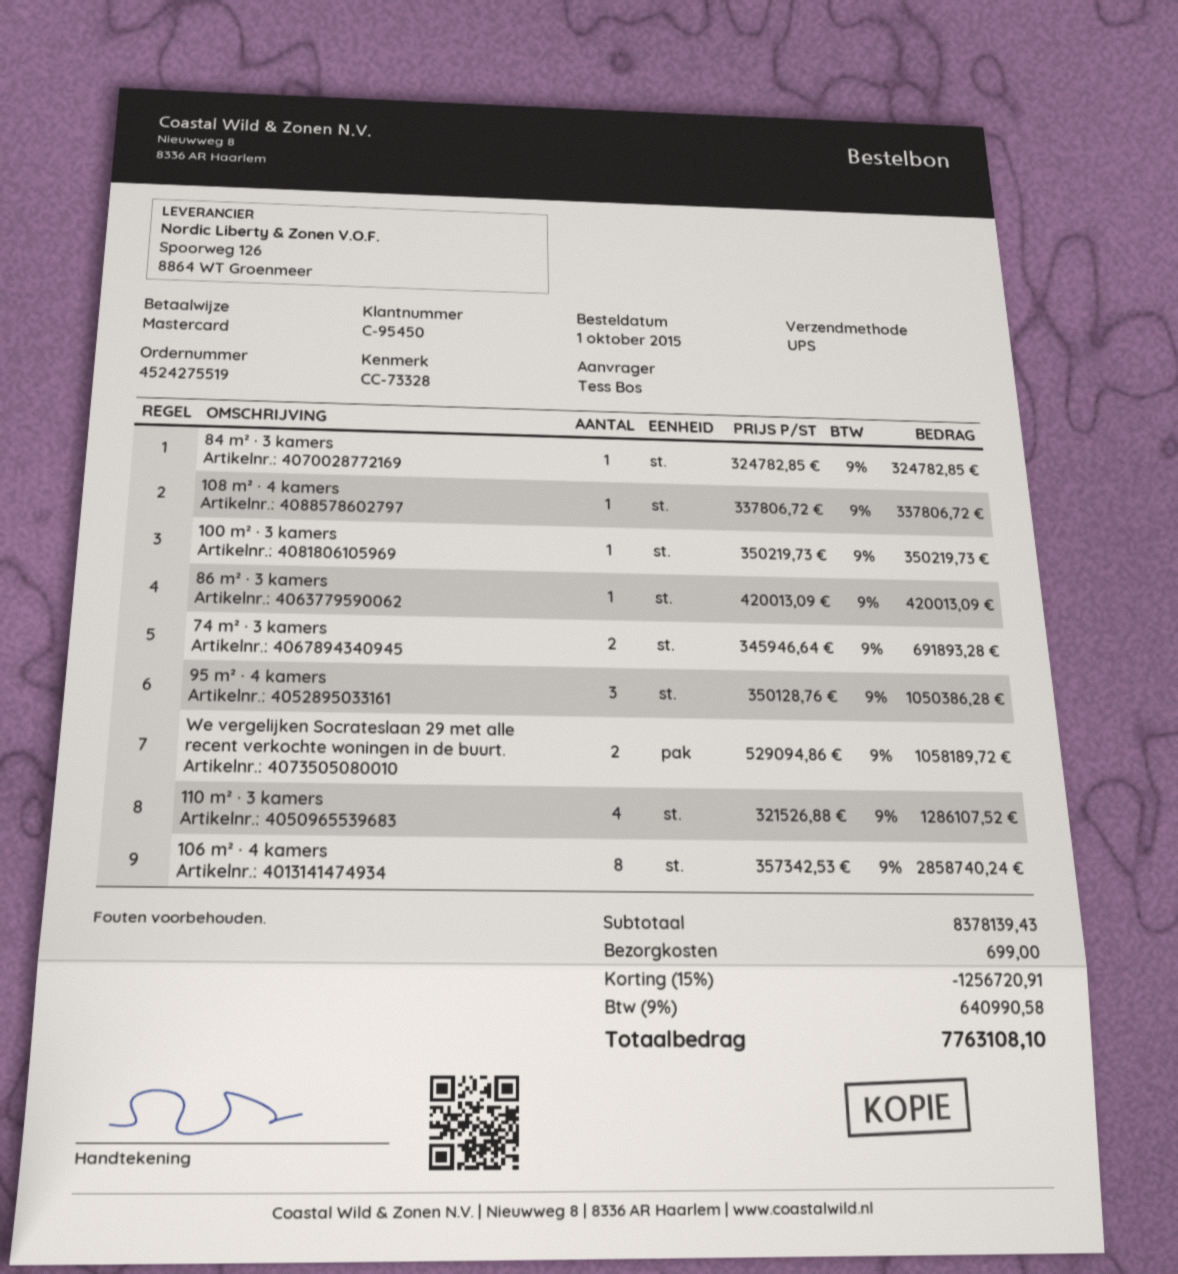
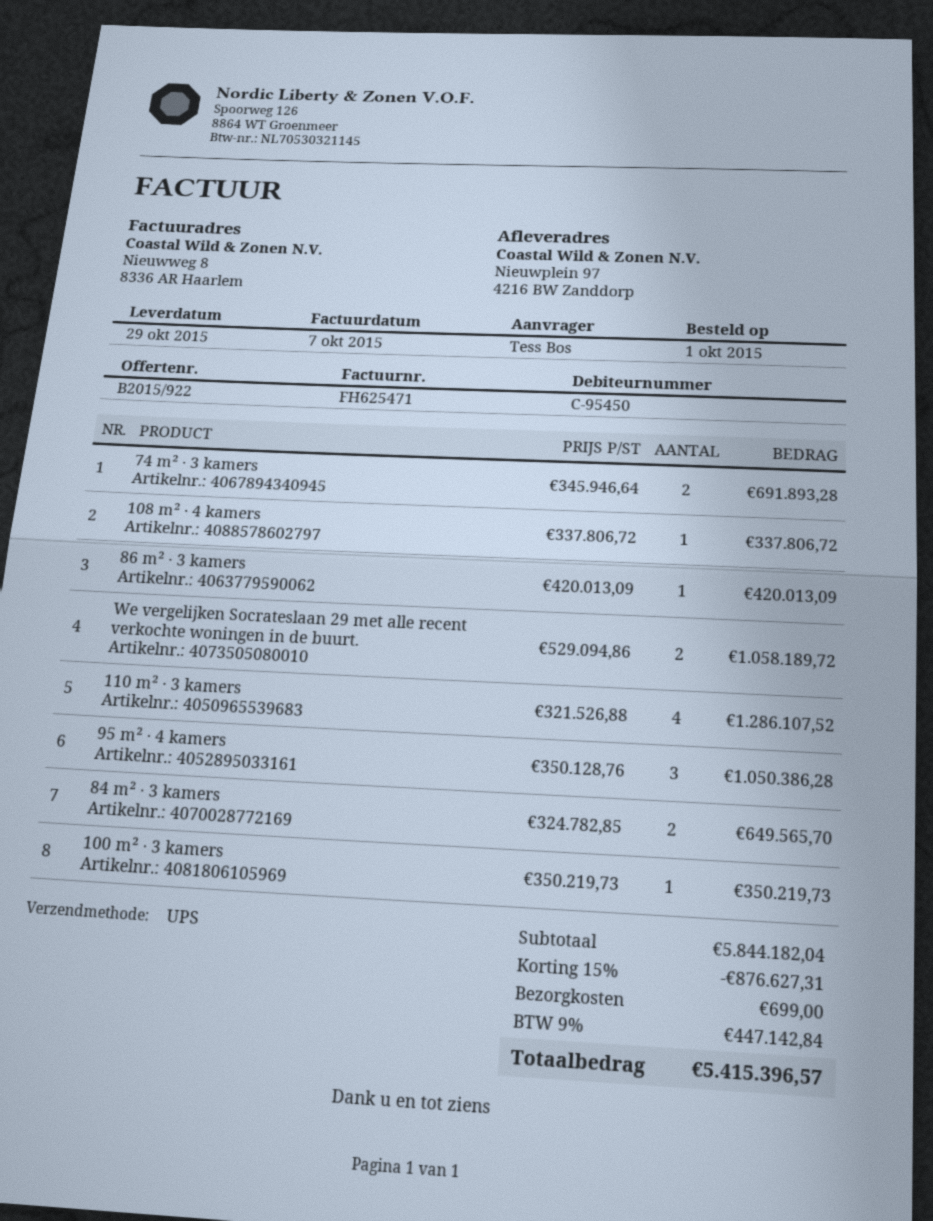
84 m² · 3 kamers: 1 x 324782.85 = 324782.85 -> 2 x 324782.85 = 649565.70
106 m² · 4 kamers: 8 x 357342.53 = 2858740.24 -> none
subtotal: 8378139.43 -> 5844182.04
discount: 15% = 1256720.91 -> 15% = 876627.31
tax: 9% = 640990.58 -> 9% = 447142.84
total: 7763108.10 -> 5415396.57

